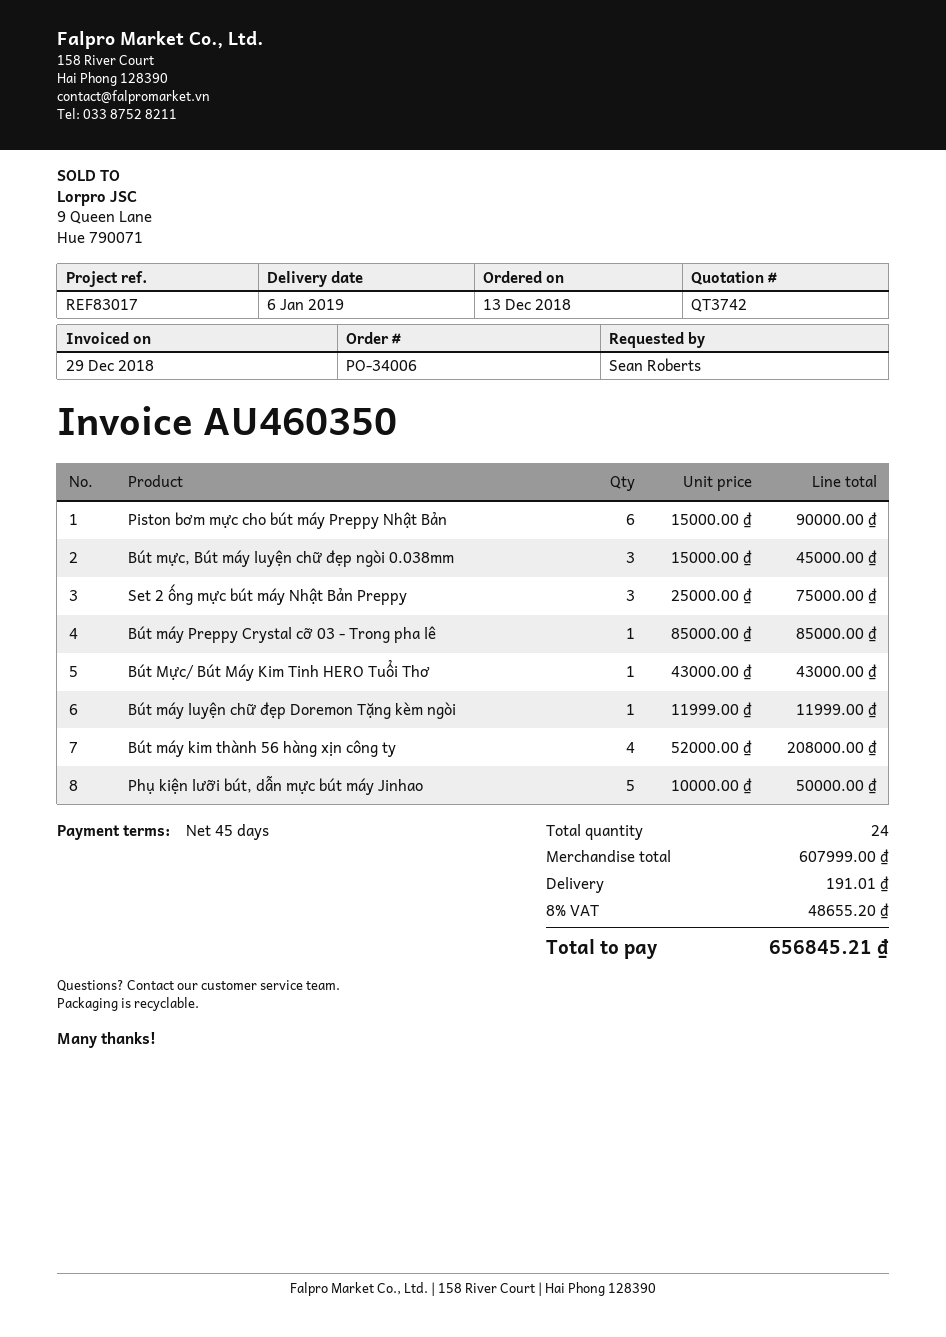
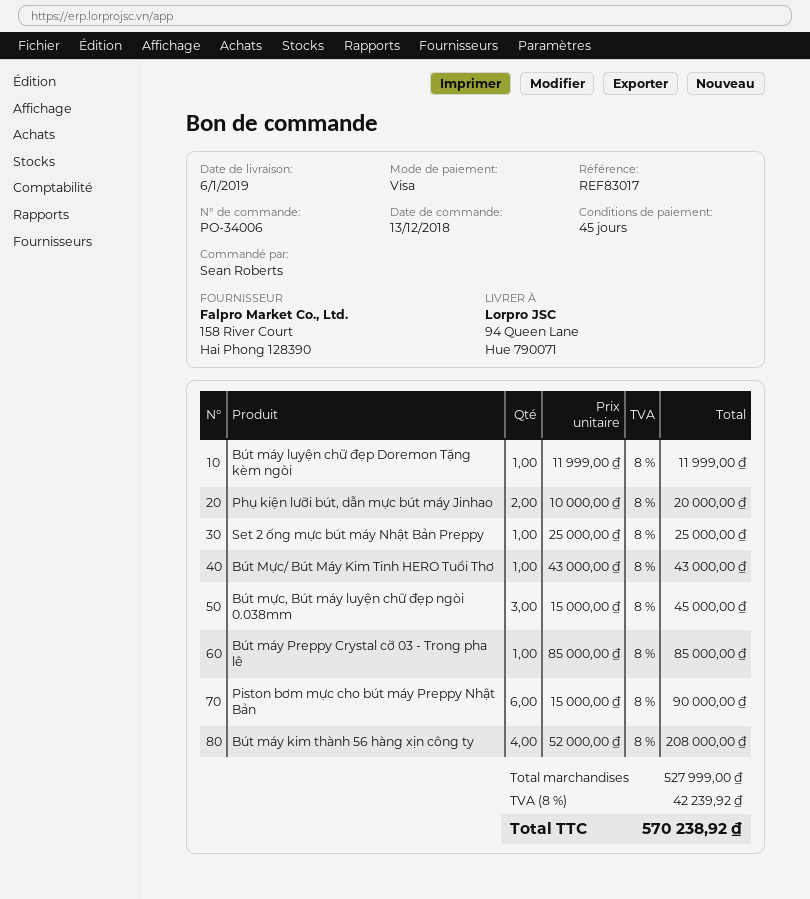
Set 2 ống mực bút máy Nhật Bản Preppy: 3 x 25000.00 = 75000.00 -> 1 x 25000.00 = 25000.00
Phụ kiện lưỡi bút, dẫn mực bút máy Jinhao: 5 x 10000.00 = 50000.00 -> 2 x 10000.00 = 20000.00
subtotal: 607999.00 -> 527999.00
shipping: 191.01 -> none
tax: 8% = 48655.20 -> 8% = 42239.92
total: 656845.21 -> 570238.92

